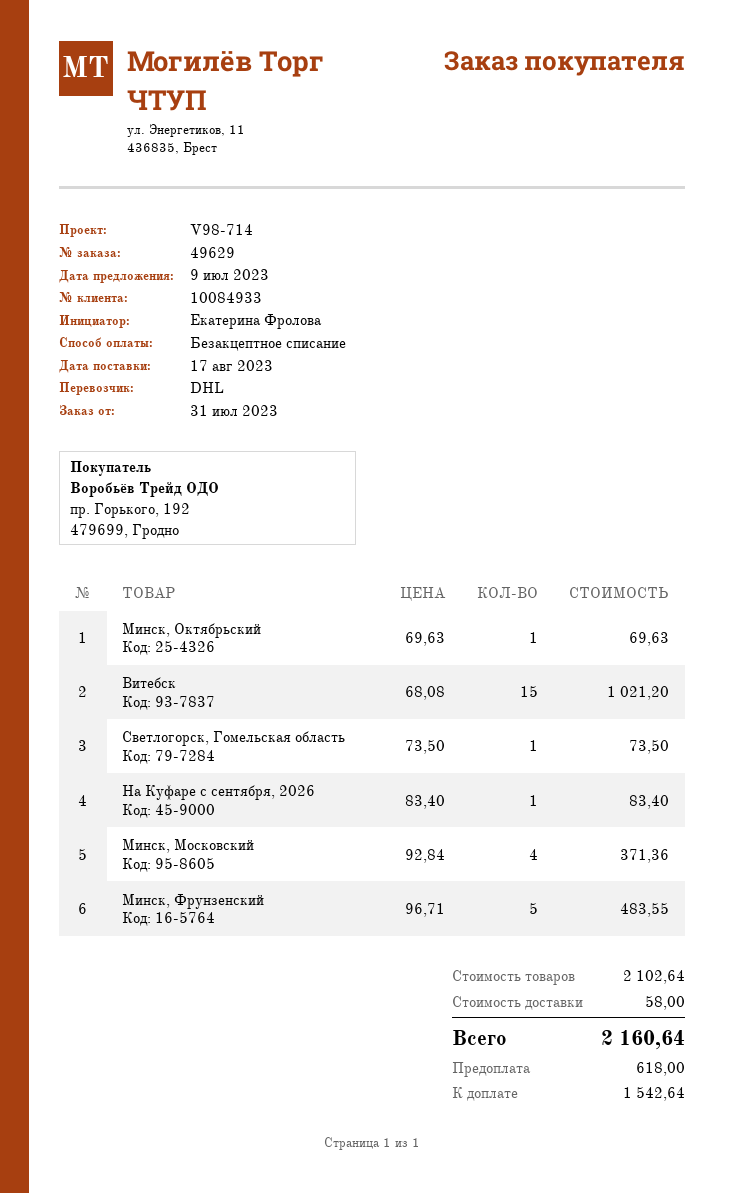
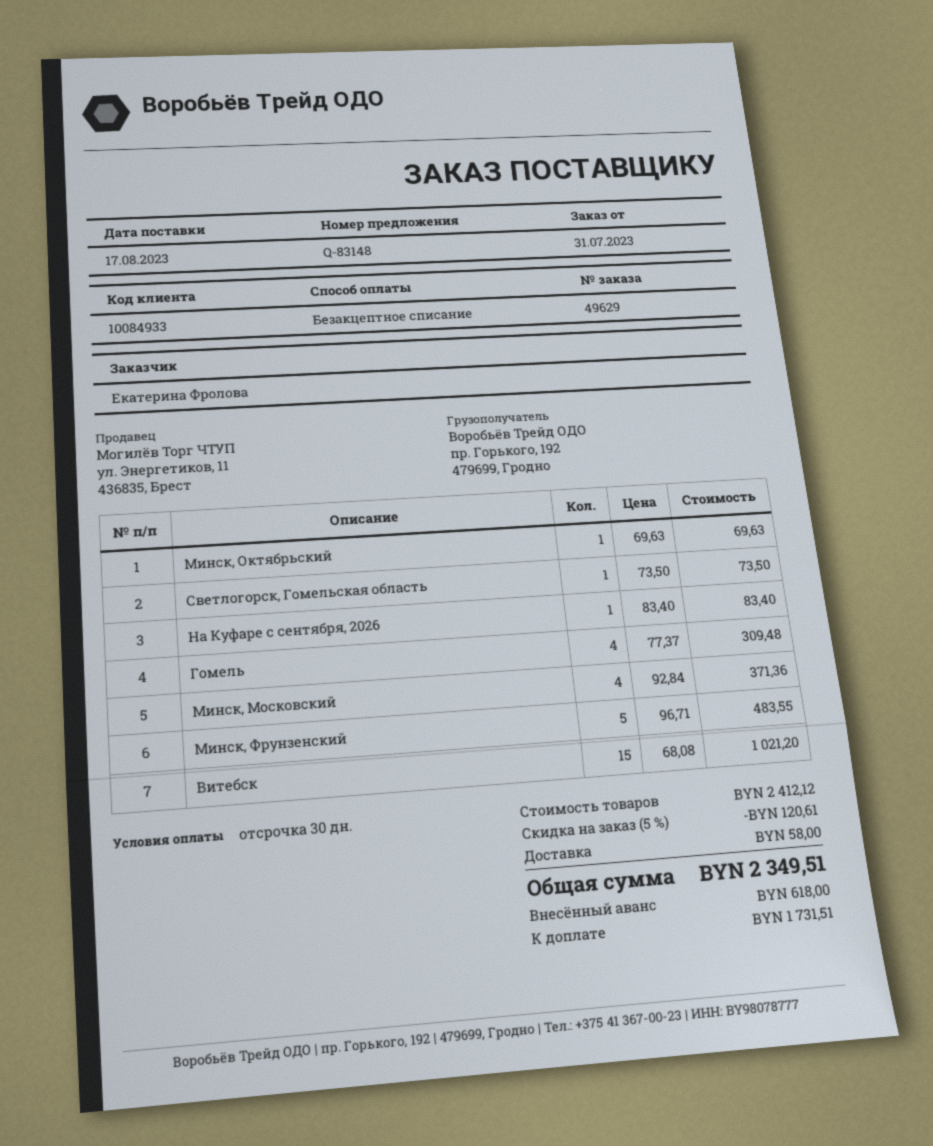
Гомель: none -> 4 x 77.37 = 309.48
subtotal: 2102.64 -> 2412.12
discount: none -> 5% = 120.61
total: 2160.64 -> 2349.51
balance: 1542.64 -> 1731.51

